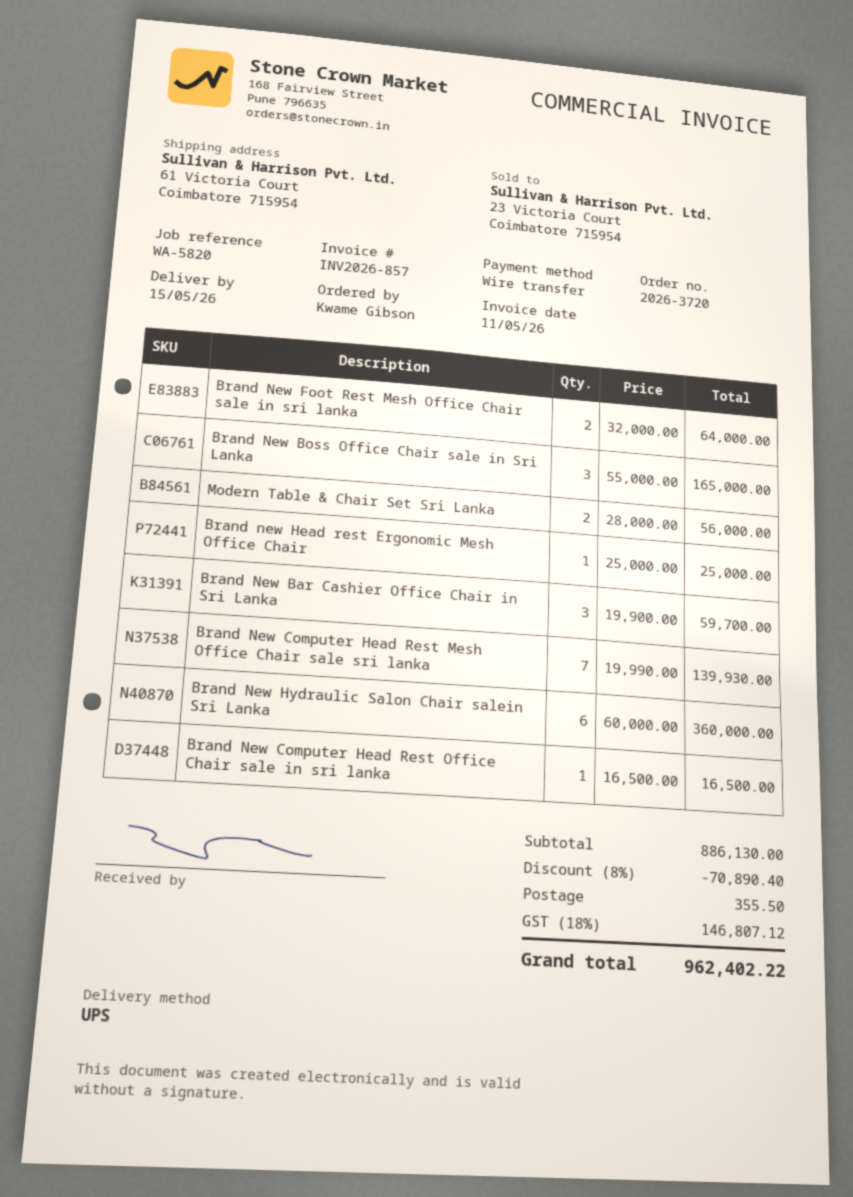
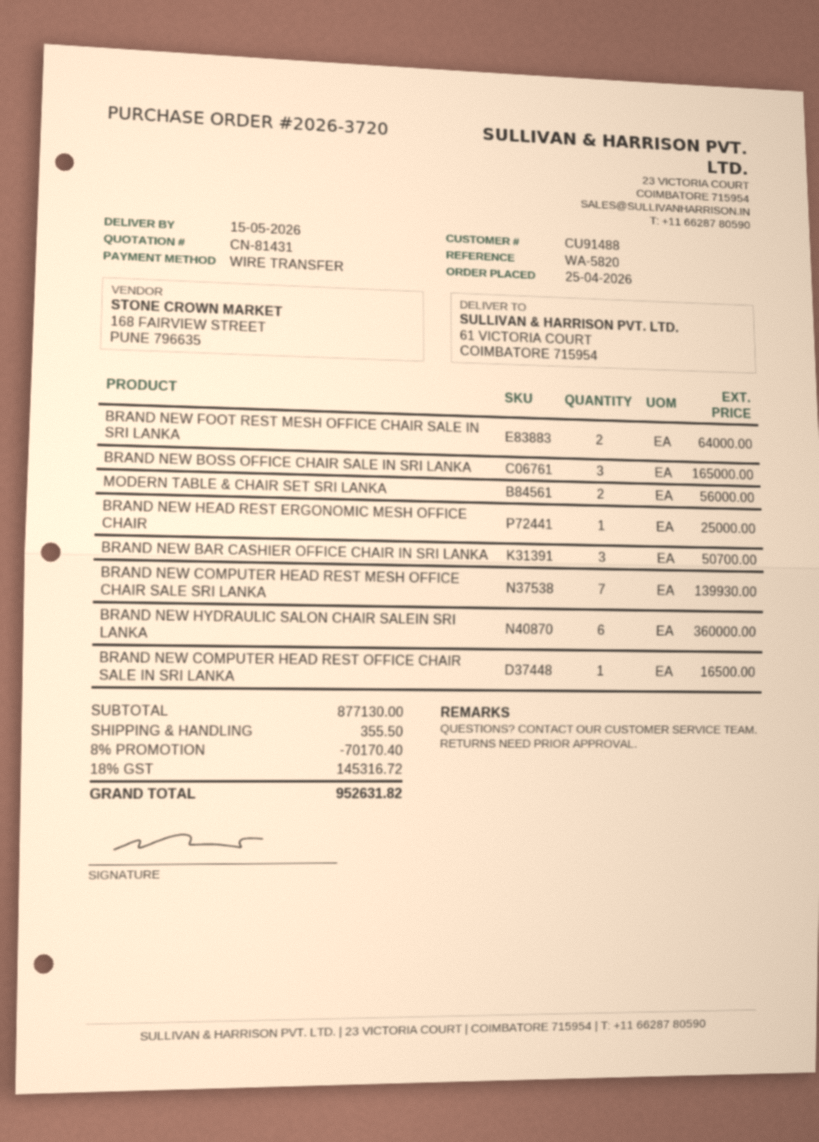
Brand New Bar Cashier Office Chair in Sri Lanka: 3 for 59700.00 -> 3 for 50700.00
subtotal: 886130.00 -> 877130.00
discount: 8% = 70890.40 -> 8% = 70170.40
tax: 18% = 146807.12 -> 18% = 145316.72
total: 962402.22 -> 952631.82

